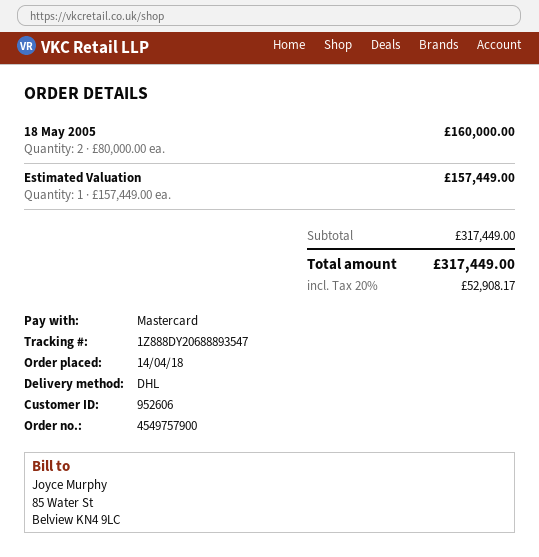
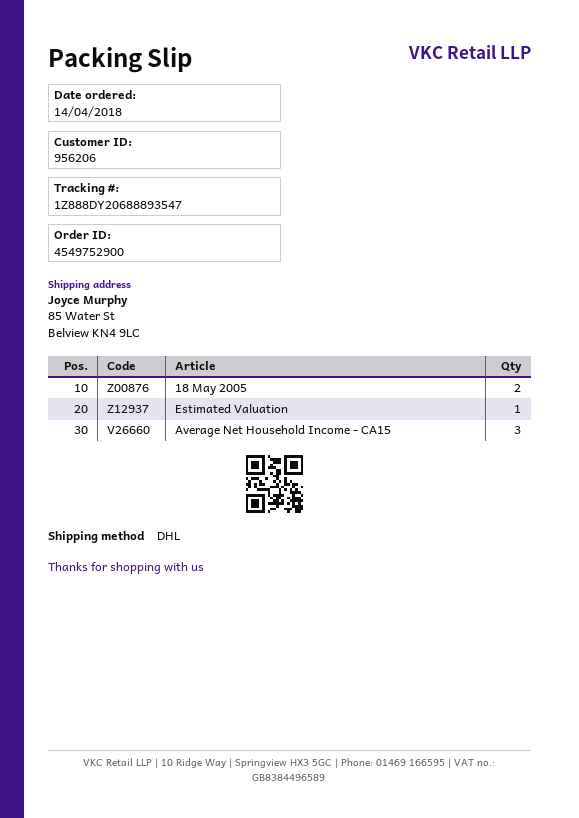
order number: 4549757900 -> 4549752900
customer number: 952606 -> 956206
Average Net Household Income - CA15: none -> 3

